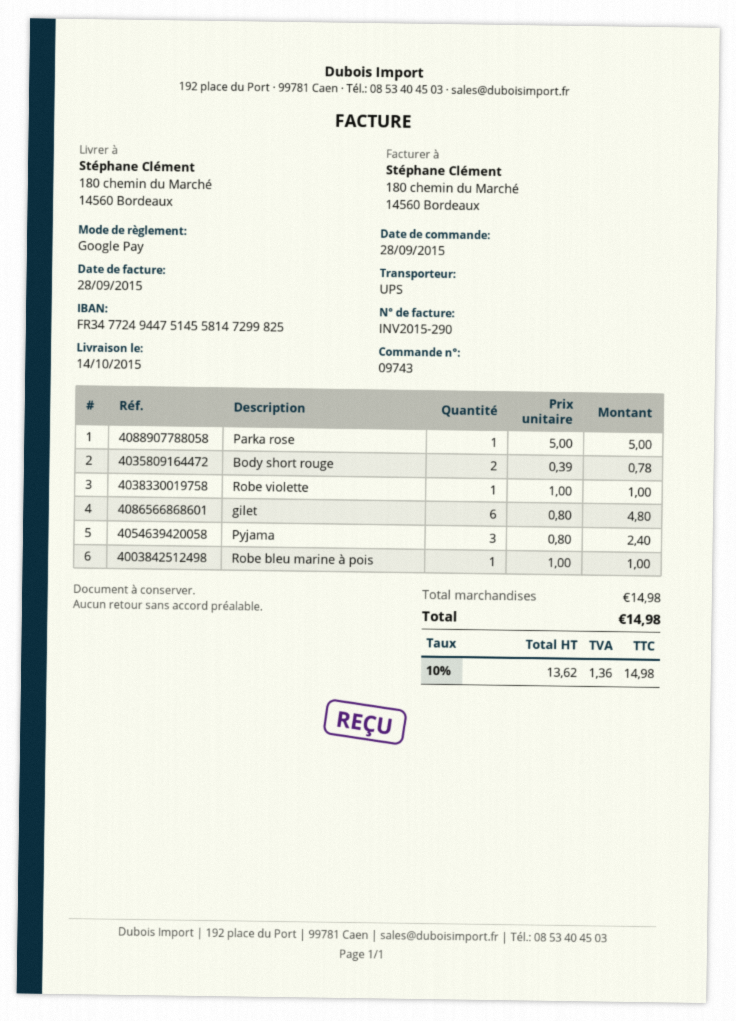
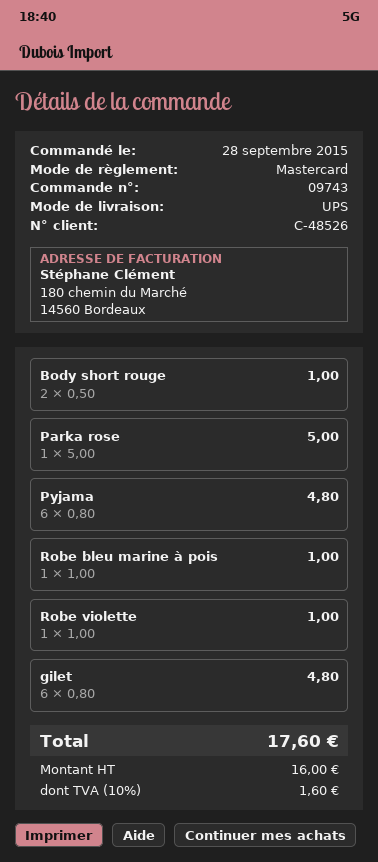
payment method: Google Pay -> Mastercard
Body short rouge: 2 x 0.39 = 0.78 -> 2 x 0.50 = 1.00
Pyjama: 3 x 0.80 = 2.40 -> 6 x 0.80 = 4.80
net: 13.62 -> 16.00
tax: 10% = 1.36 -> 10% = 1.60
total: 14.98 -> 17.60

